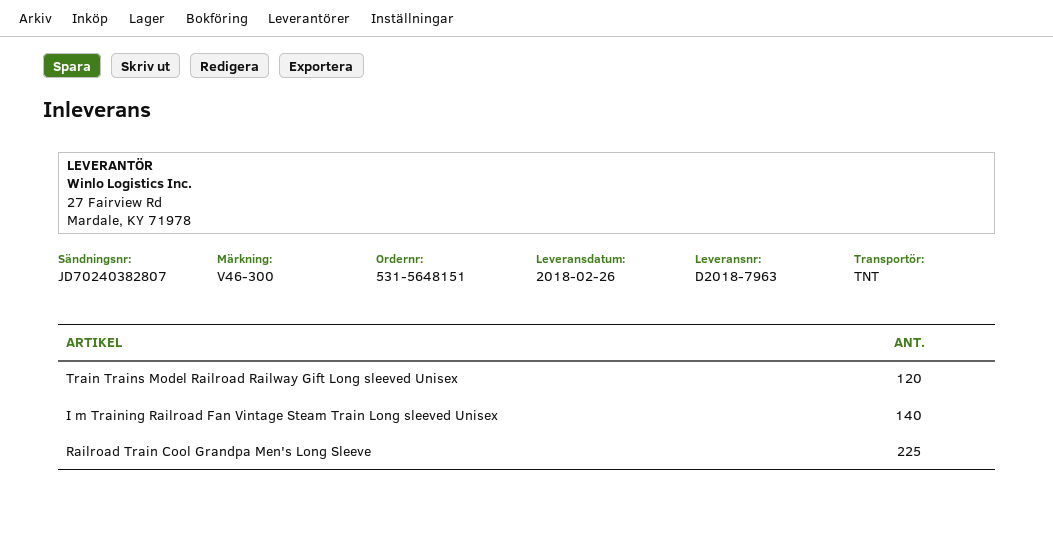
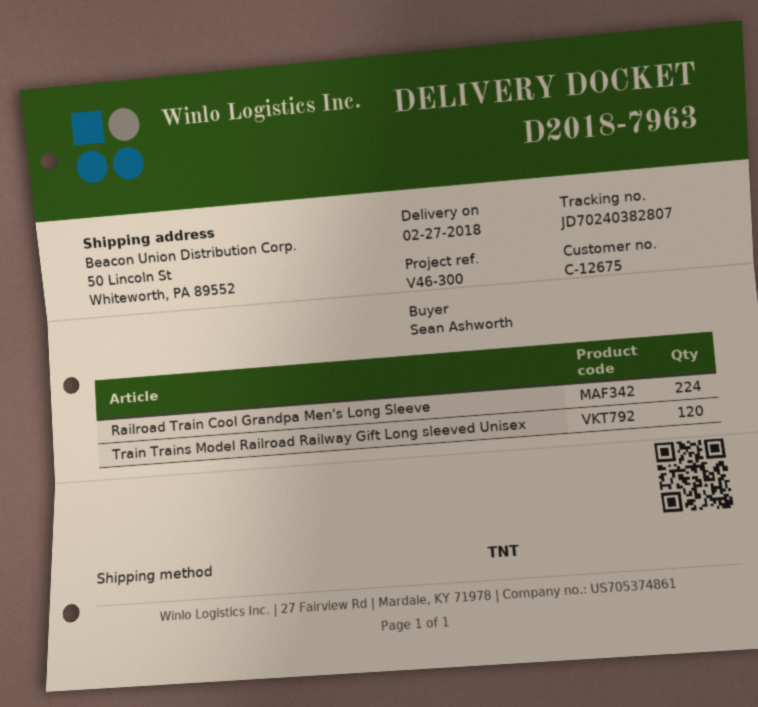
delivery date: 2018-02-26 -> 2018-02-27
I m Training Railroad Fan Vintage Steam Train Long sleeved Unisex: 140 -> none
Railroad Train Cool Grandpa Men's Long Sleeve: 225 -> 224

